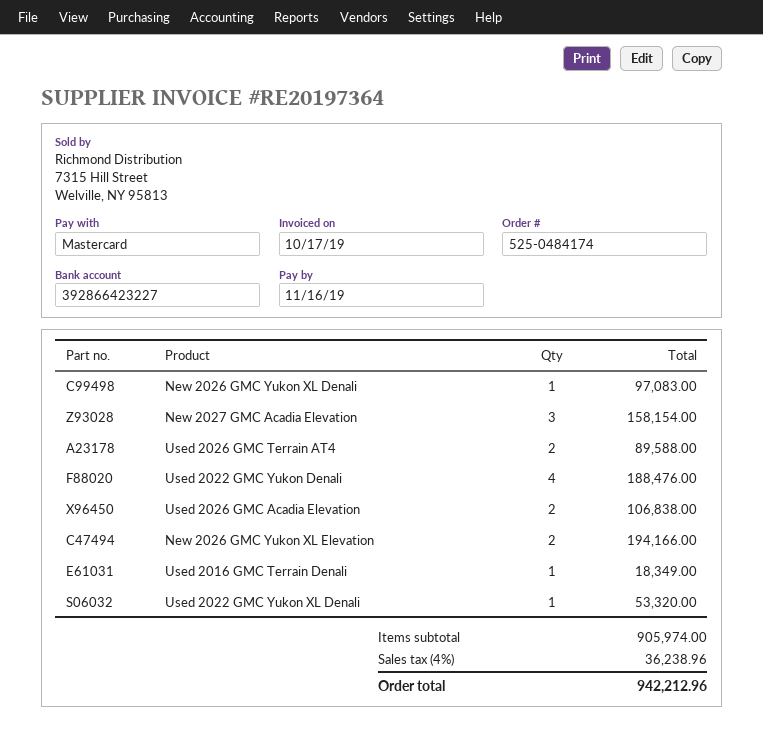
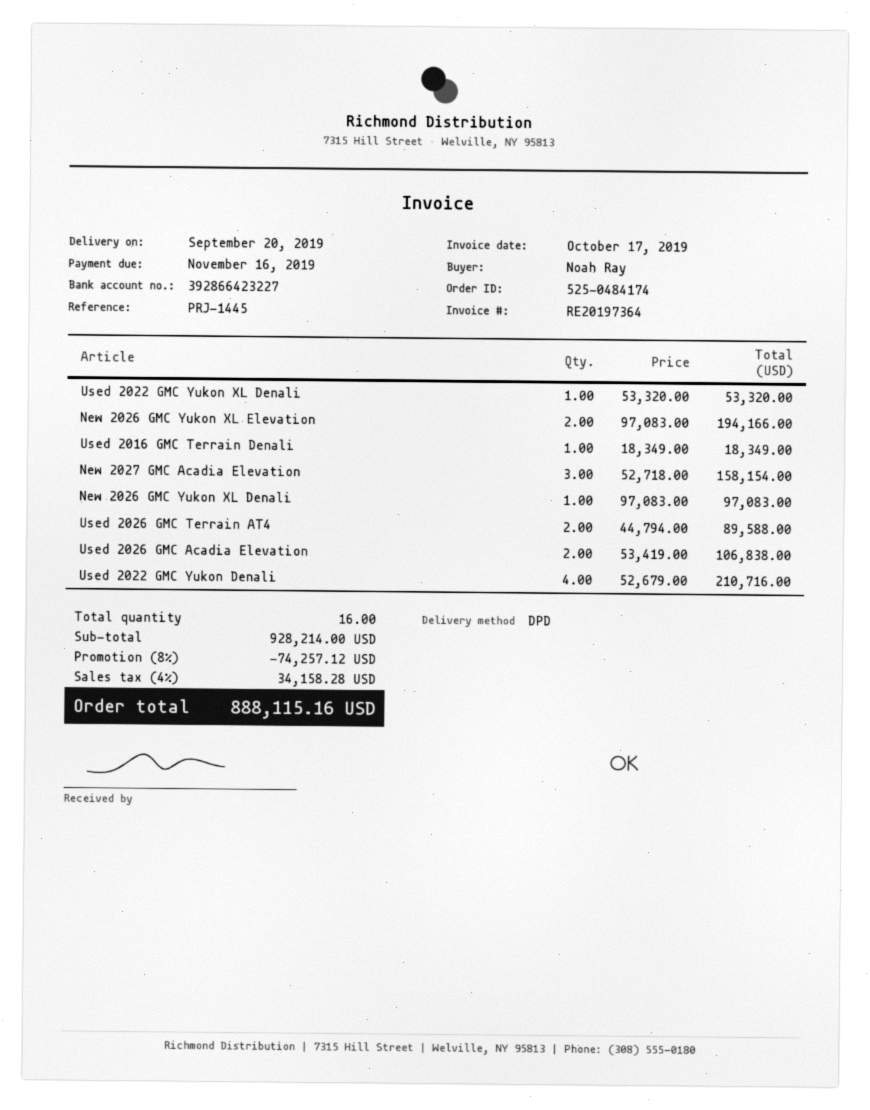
Used 2022 GMC Yukon Denali: 4 for 188476.00 -> 4 for 210716.00
subtotal: 905974.00 -> 928214.00
discount: none -> 8% = 74257.12
tax: 4% = 36238.96 -> 4% = 34158.28
total: 942212.96 -> 888115.16

